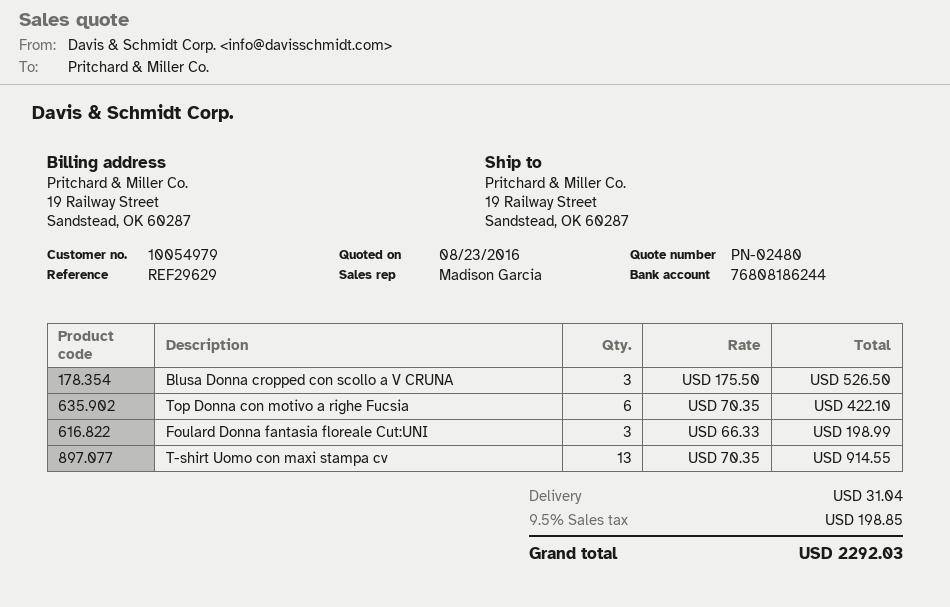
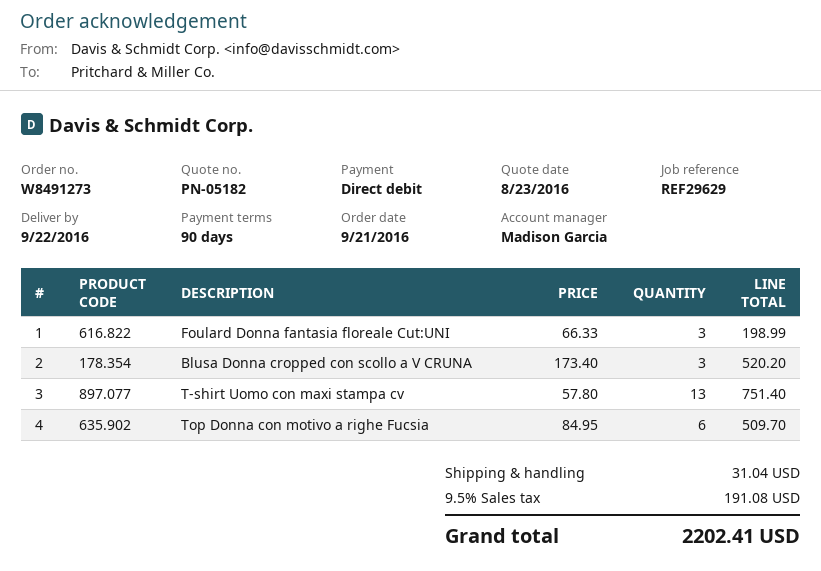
quote number: PN-02480 -> PN-05182
Blusa Donna cropped con scollo a V CRUNA: 3 x 175.50 = 526.50 -> 3 x 173.40 = 520.20
Top Donna con motivo a righe Fucsia: 6 x 70.35 = 422.10 -> 6 x 84.95 = 509.70
T-shirt Uomo con maxi stampa cv: 13 x 70.35 = 914.55 -> 13 x 57.80 = 751.40
tax: 9.5% = 198.85 -> 9.5% = 191.08
total: 2292.03 -> 2202.41

